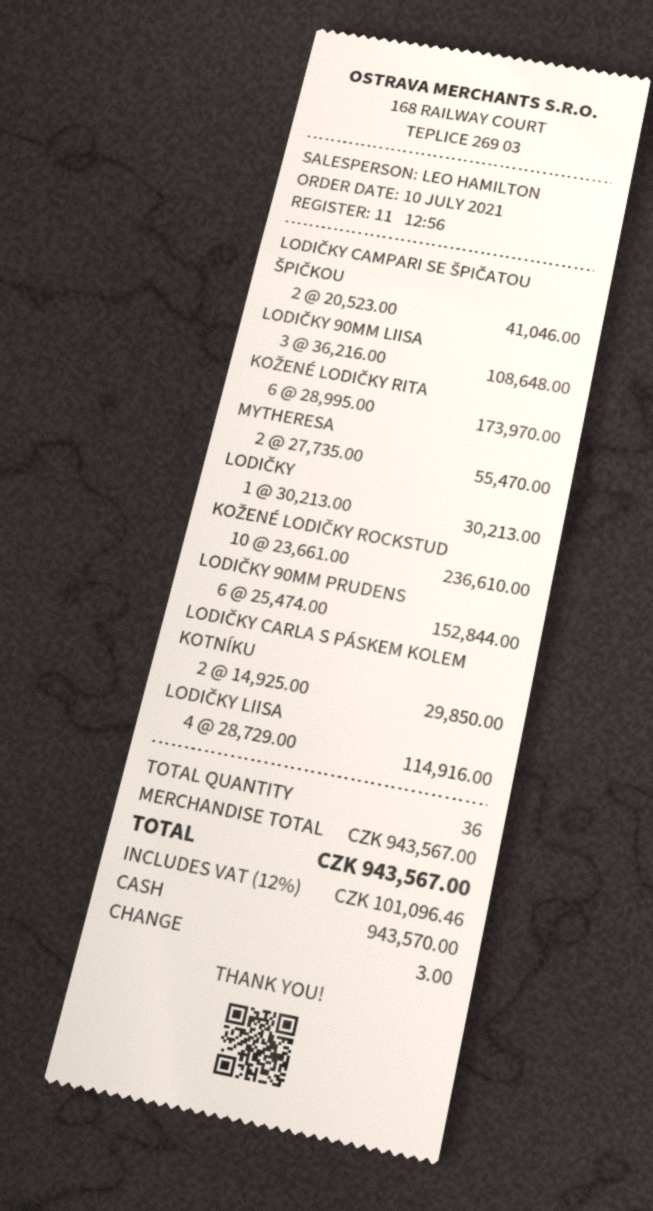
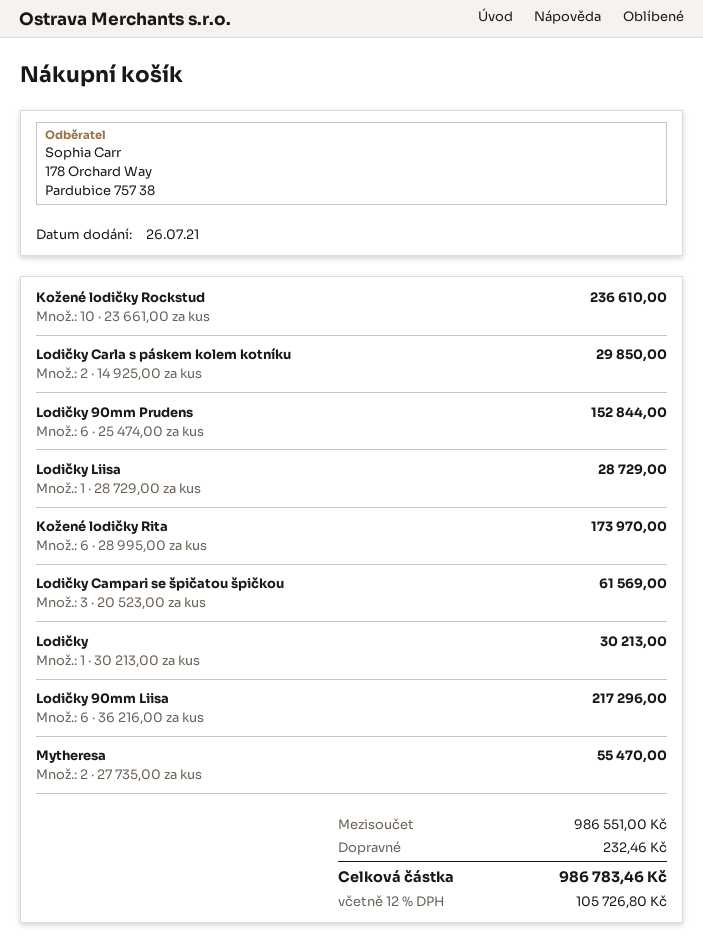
LODIČKY CAMPARI SE ŠPIČATOU ŠPIČKOU: 2 x 20523.00 = 41046.00 -> 3 x 20523.00 = 61569.00
LODIČKY 90MM LIISA: 3 x 36216.00 = 108648.00 -> 6 x 36216.00 = 217296.00
LODIČKY LIISA: 4 x 28729.00 = 114916.00 -> 1 x 28729.00 = 28729.00
subtotal: 943567.00 -> 986551.00
shipping: none -> 232.46
tax: 12% = 101096.46 -> 12% = 105726.80
total: 943567.00 -> 986783.46

